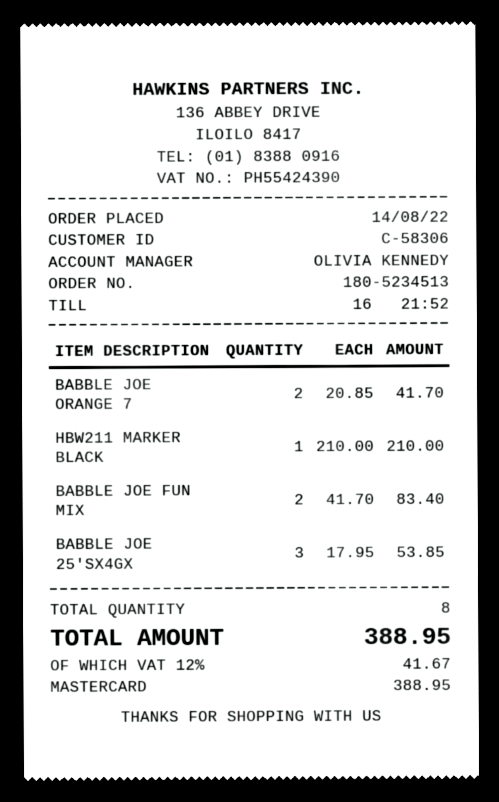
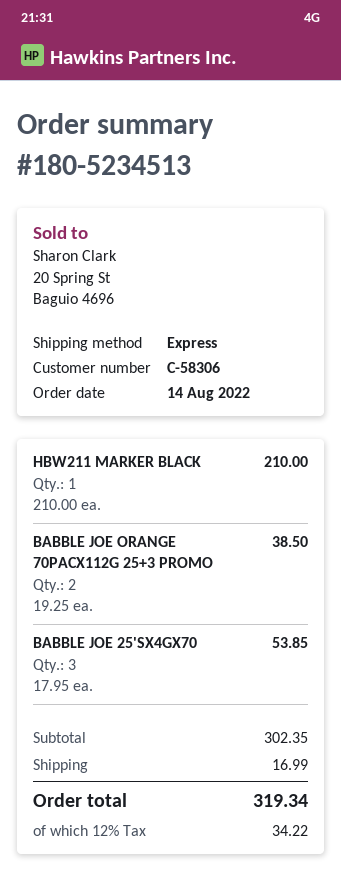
BABBLE JOE ORANGE 7: 2 x 20.85 = 41.70 -> 2 x 19.25 = 38.50
BABBLE JOE FUN MIX: 2 x 41.70 = 83.40 -> none
shipping: none -> 16.99
tax: 12% = 41.67 -> 12% = 34.22
total: 388.95 -> 319.34

